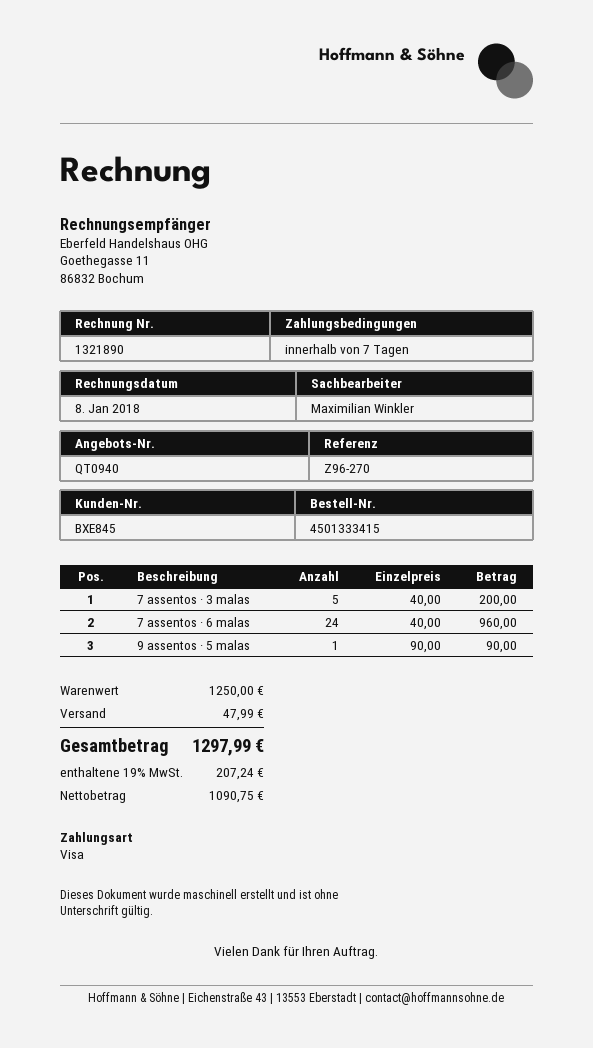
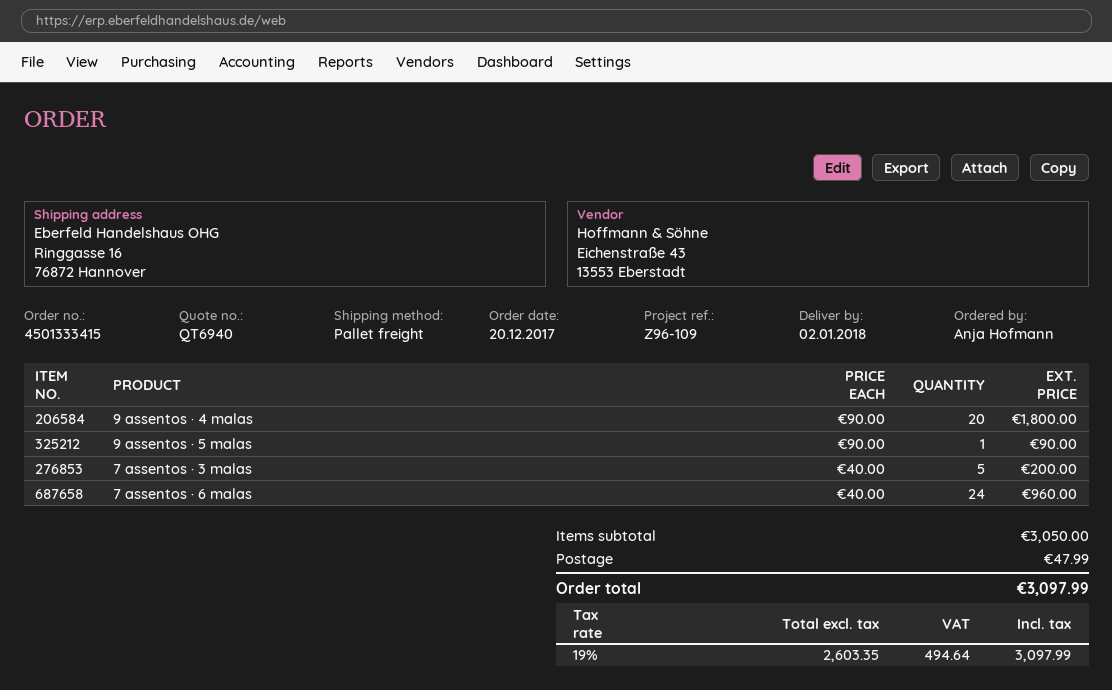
quote number: QT0940 -> QT6940
reference: Z96-270 -> Z96-109
9 assentos · 4 malas: none -> 20 x 90.00 = 1800.00
subtotal: 1250.00 -> 3050.00
net: 1090.75 -> 2603.35
tax: 19% = 207.24 -> 19% = 494.64
total: 1297.99 -> 3097.99

